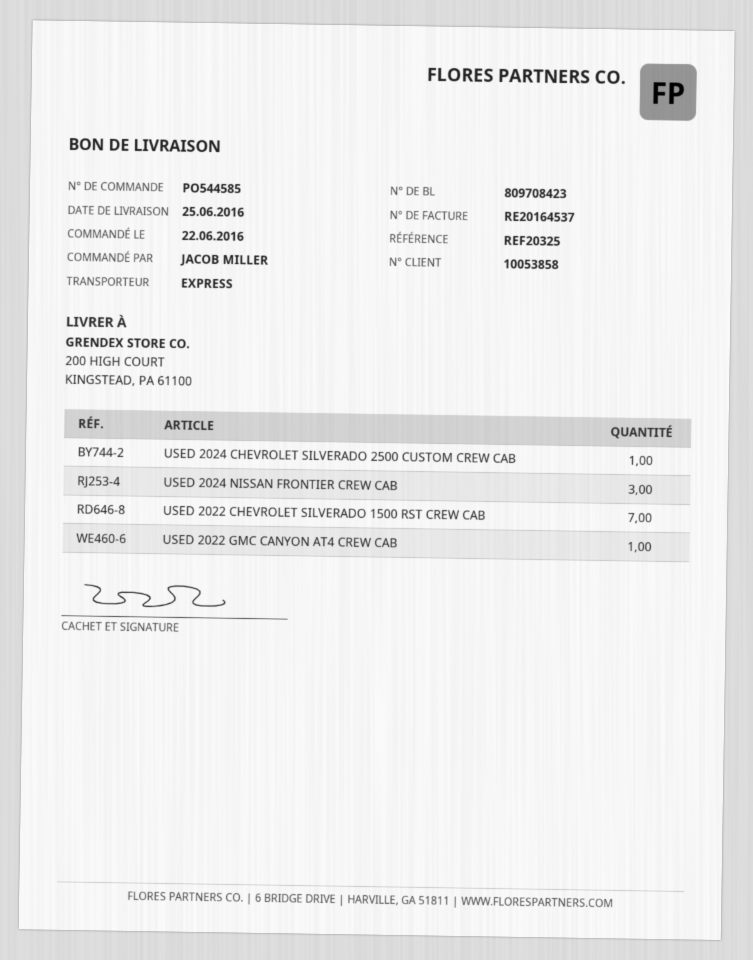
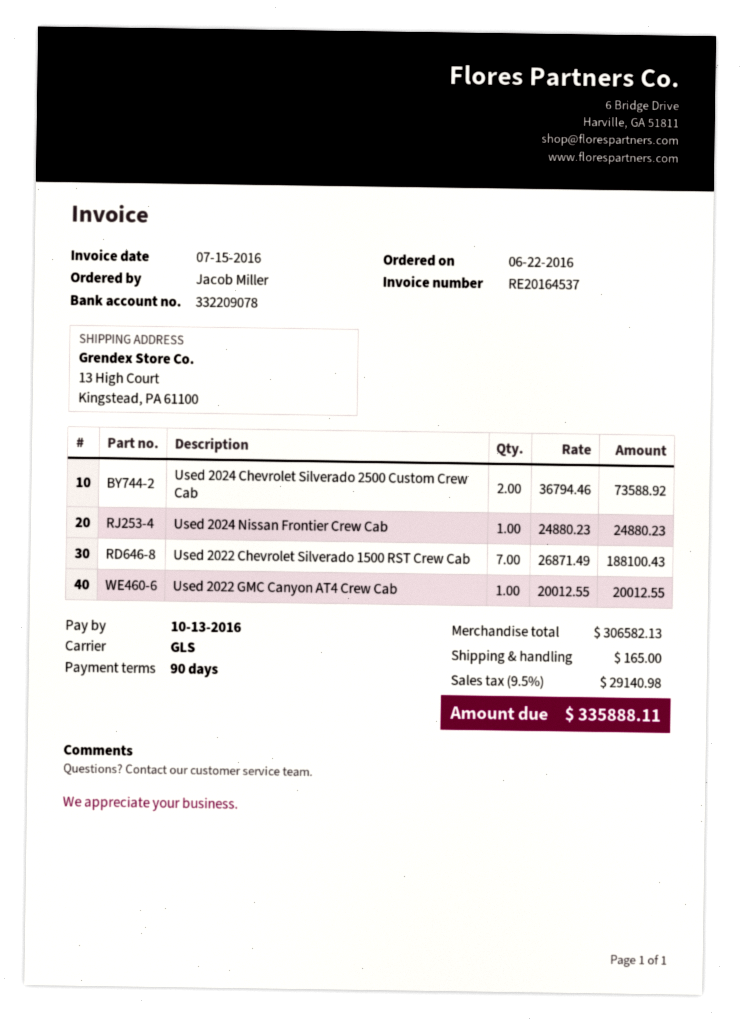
shipping method: express -> GLS
ship to: 200 HIGH COURT, KINGSTEAD, PA 61100 -> 13 High Court, Kingstead, PA 61100
USED 2024 CHEVROLET SILVERADO 2500 CUSTOM CREW CAB: 1 -> 2
USED 2024 NISSAN FRONTIER CREW CAB: 3 -> 1

